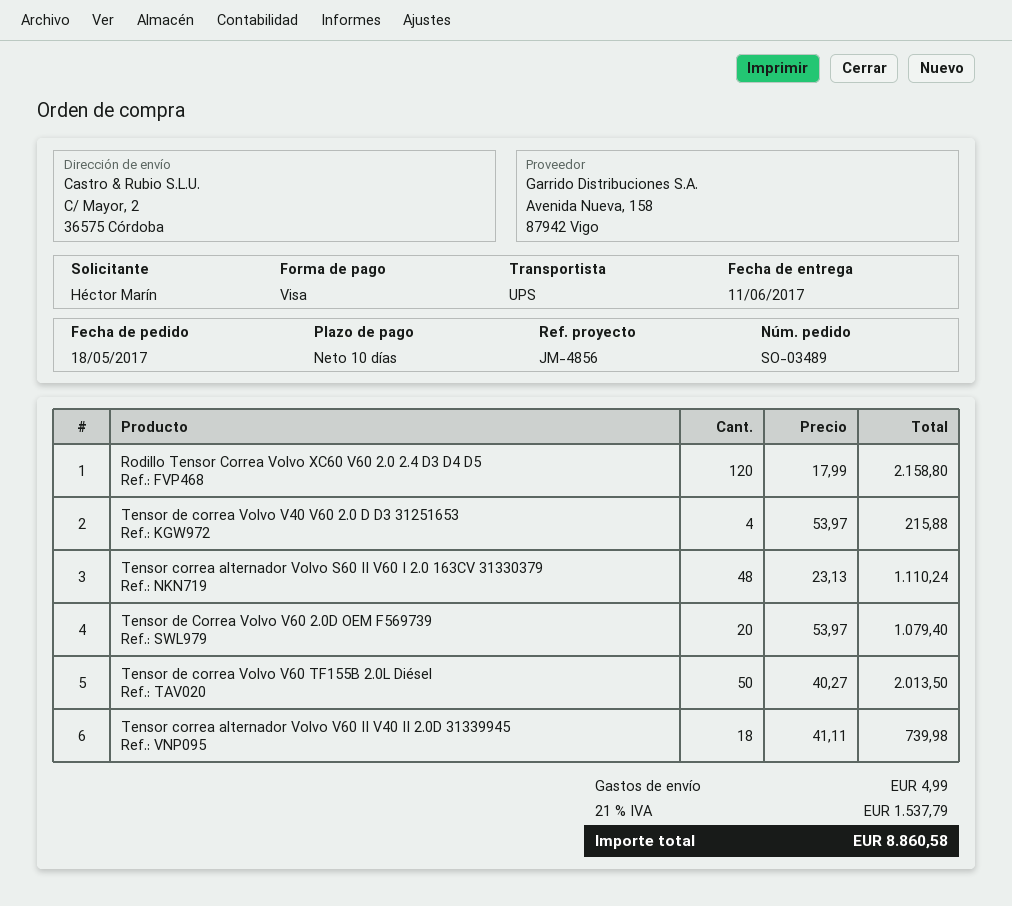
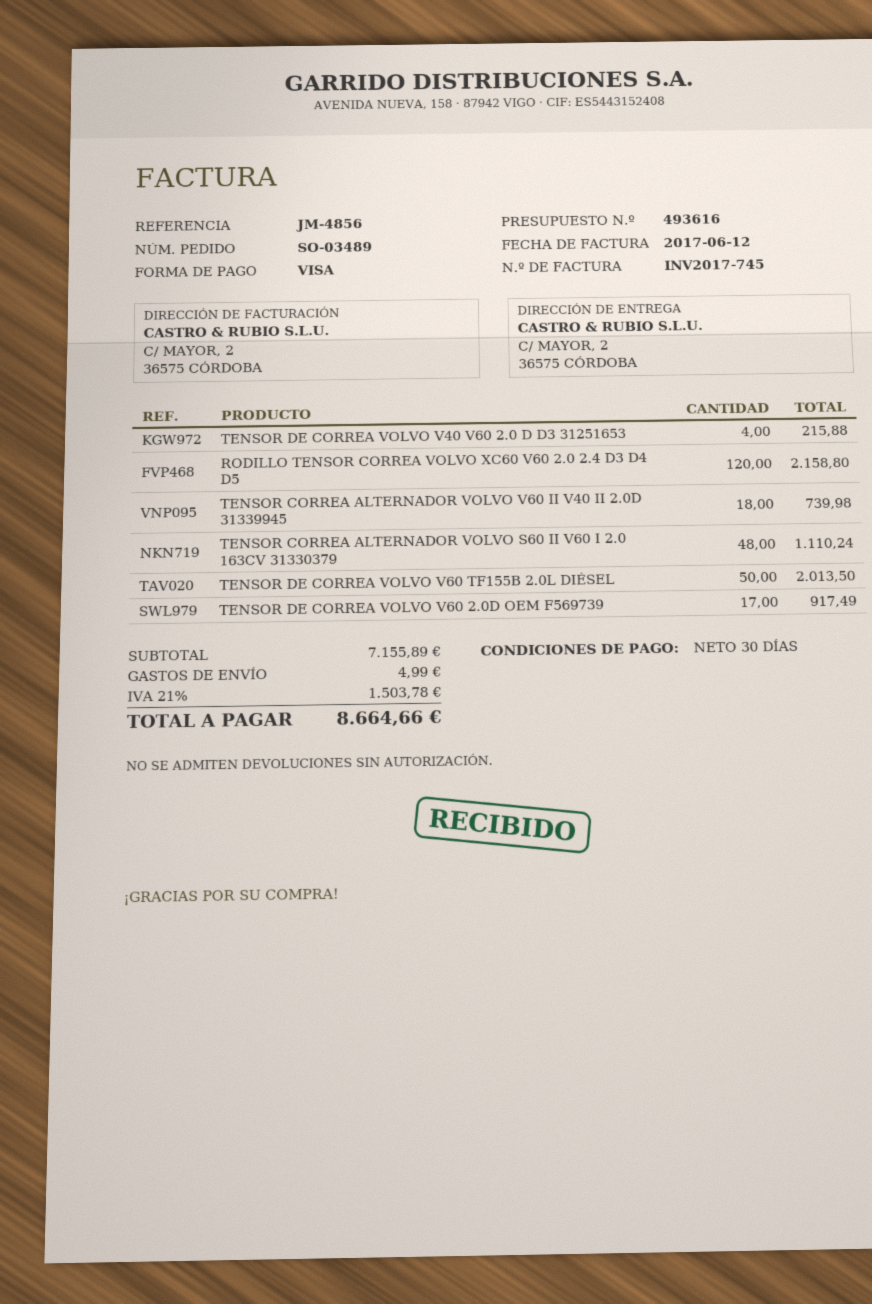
payment terms: 10 days -> 30 days
Tensor de Correa Volvo V60 2.0D OEM F569739: 20 for 1079.40 -> 17 for 917.49
tax: 21% = 1537.79 -> 21% = 1503.78
total: 8860.58 -> 8664.66

